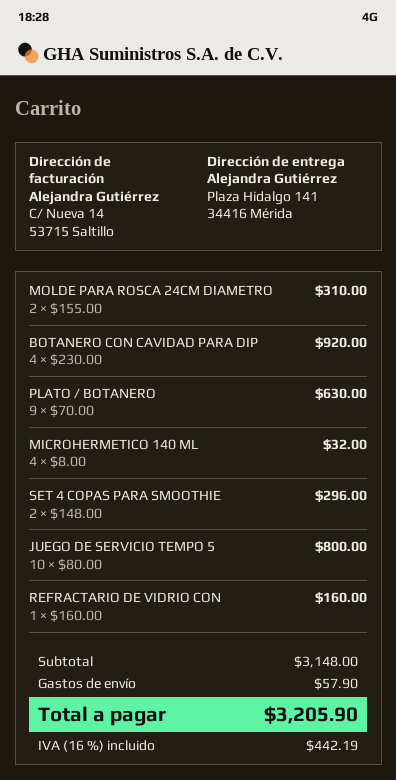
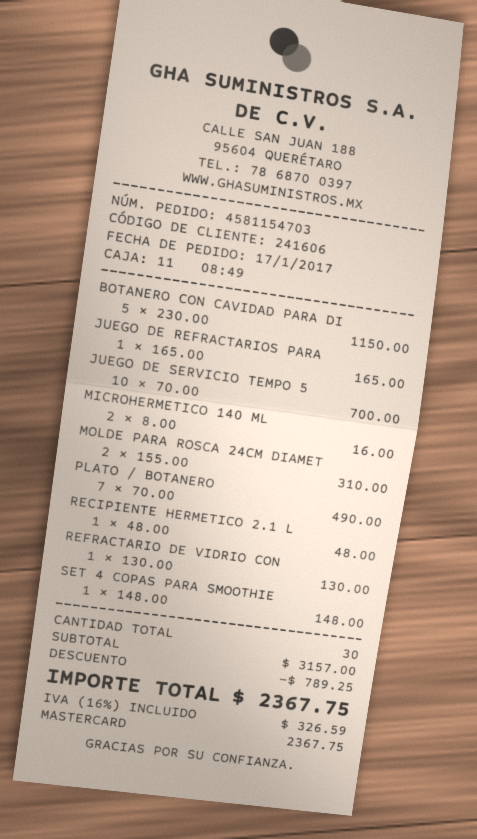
BOTANERO CON CAVIDAD PARA DIP: 4 x 230.00 = 920.00 -> 5 x 230.00 = 1150.00
PLATO / BOTANERO: 9 x 70.00 = 630.00 -> 7 x 70.00 = 490.00
MICROHERMETICO 140 ML: 4 x 8.00 = 32.00 -> 2 x 8.00 = 16.00
SET 4 COPAS PARA SMOOTHIE: 2 x 148.00 = 296.00 -> 1 x 148.00 = 148.00
JUEGO DE SERVICIO TEMPO 5: 10 x 80.00 = 800.00 -> 10 x 70.00 = 700.00
REFRACTARIO DE VIDRIO CON: 1 x 160.00 = 160.00 -> 1 x 130.00 = 130.00
JUEGO DE REFRACTARIOS PARA: none -> 1 x 165.00 = 165.00
RECIPIENTE HERMETICO 2.1 L: none -> 1 x 48.00 = 48.00
subtotal: 3148.00 -> 3157.00
discount: none -> 789.25
shipping: 57.90 -> none
tax: 16% = 442.19 -> 16% = 326.59
total: 3205.90 -> 2367.75

